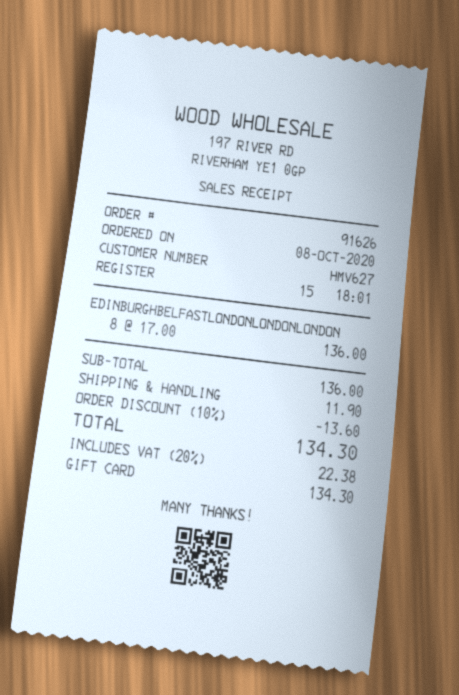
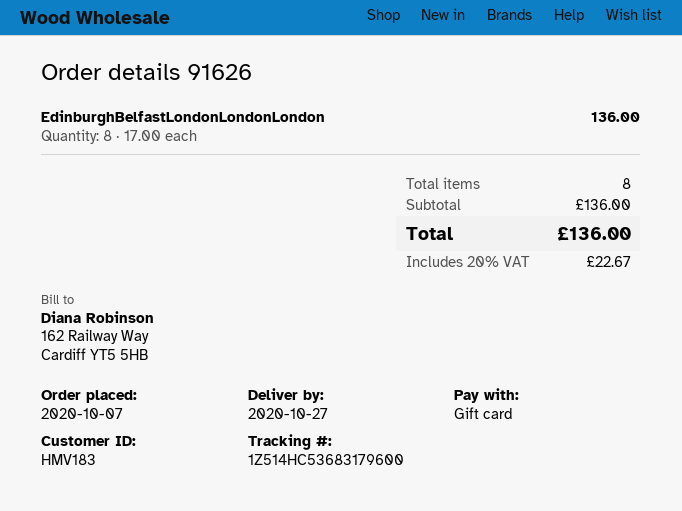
order date: 2020-10-08 -> 2020-10-07
customer number: HMV627 -> HMV183
discount: 10% = 13.60 -> none
shipping: 11.90 -> none
tax: 20% = 22.38 -> 20% = 22.67
total: 134.30 -> 136.00

